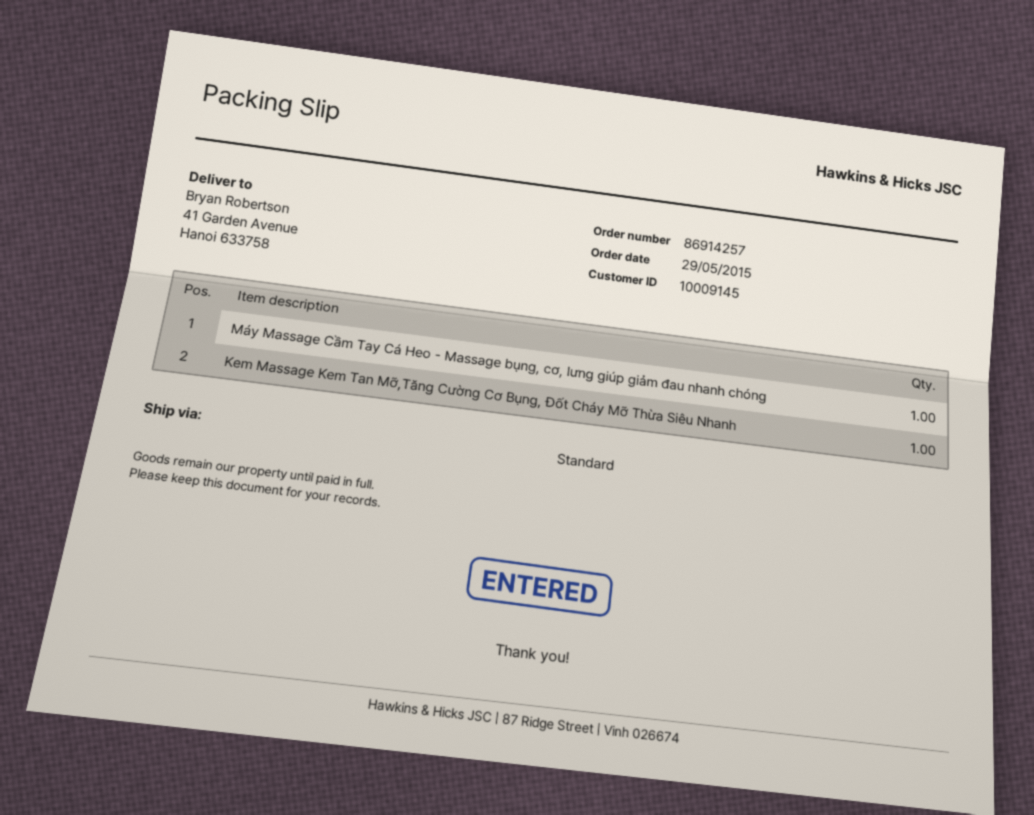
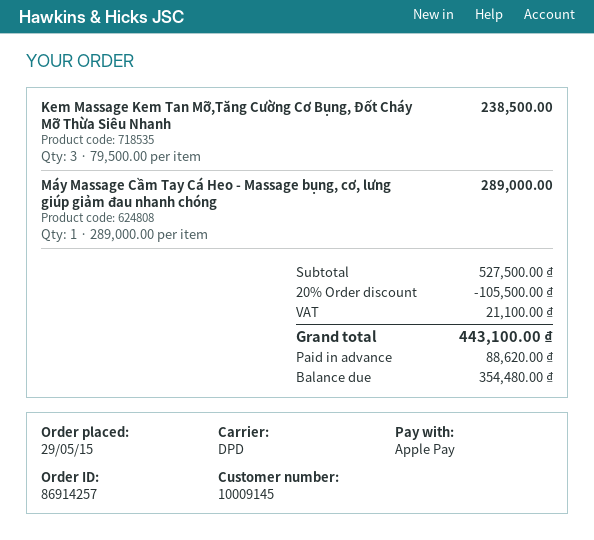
shipping method: standard -> DPD
Kem Massage Kem Tan Mỡ,Tăng Cường Cơ Bụng, Đốt Cháy Mỡ Thừa Siêu Nhanh: 1 -> 3

